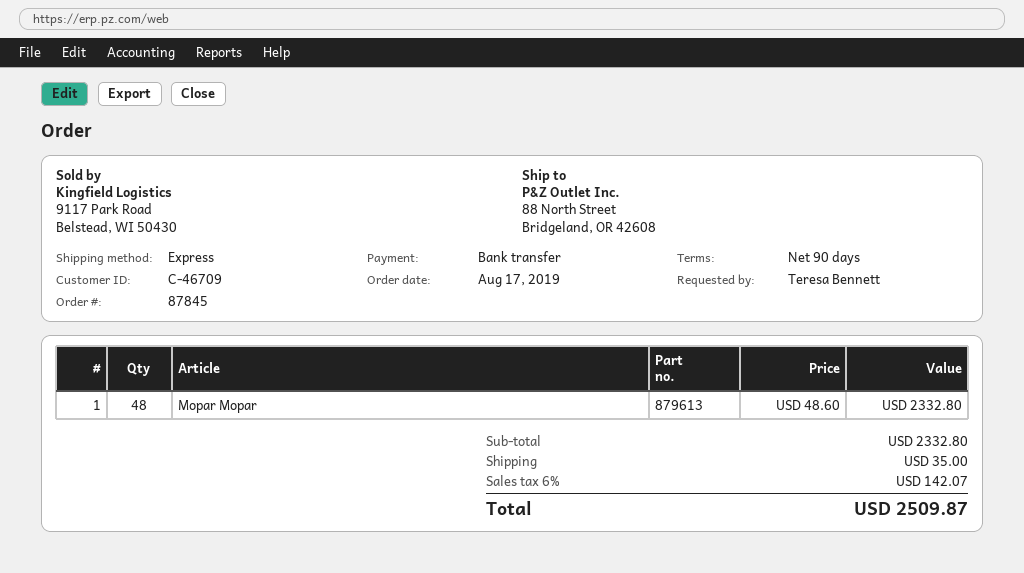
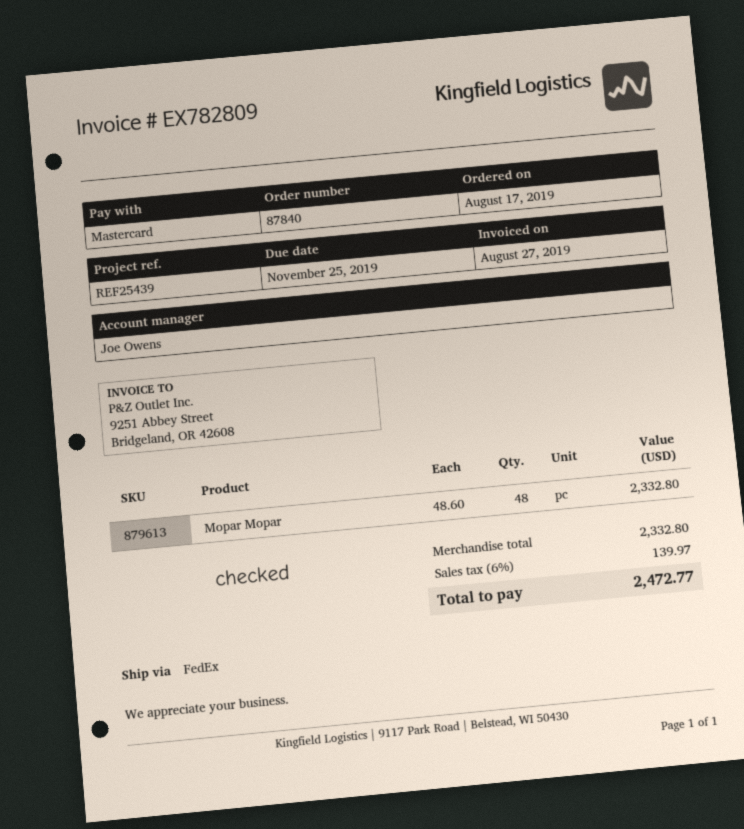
order number: 87845 -> 87840
payment method: bank transfer -> Mastercard
shipping method: express -> FedEx
shipping: 35.00 -> none
tax: 6% = 142.07 -> 6% = 139.97
total: 2509.87 -> 2472.77

